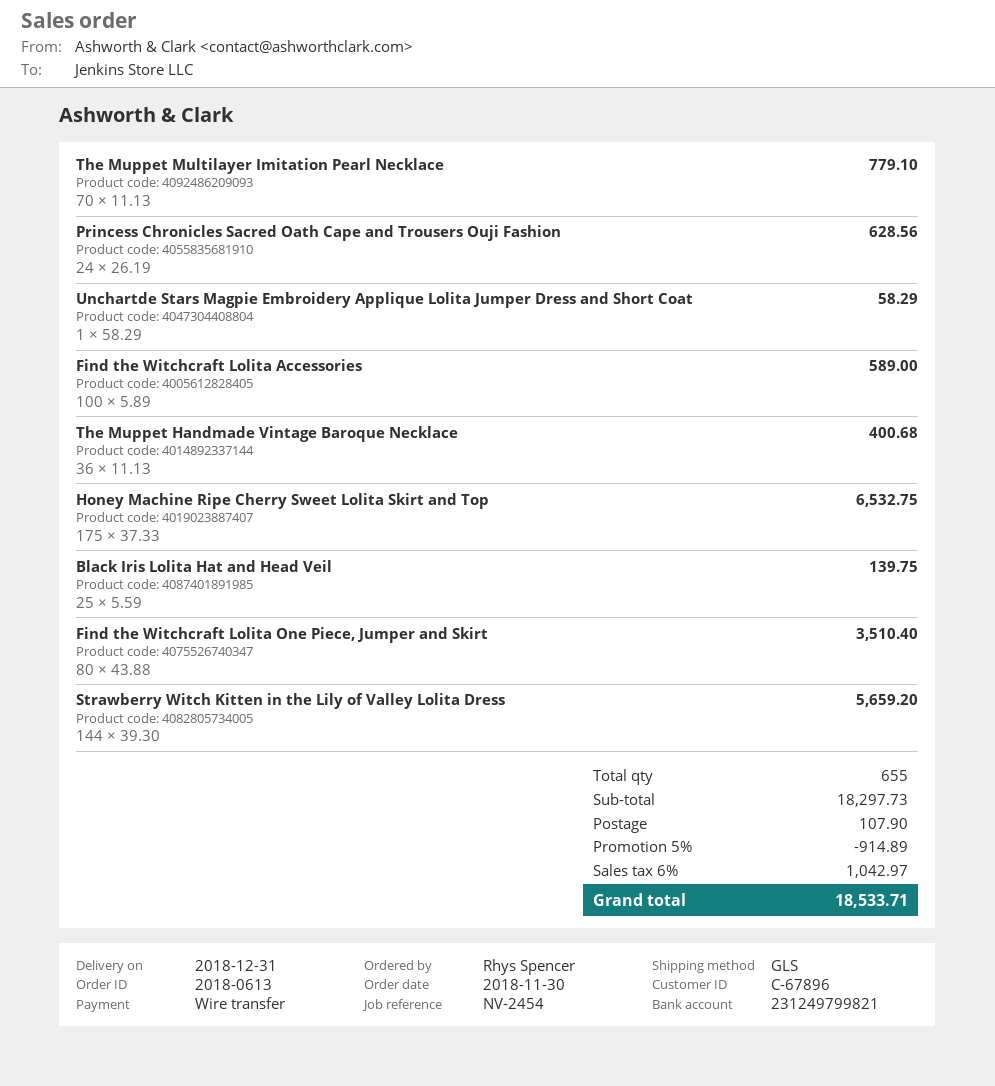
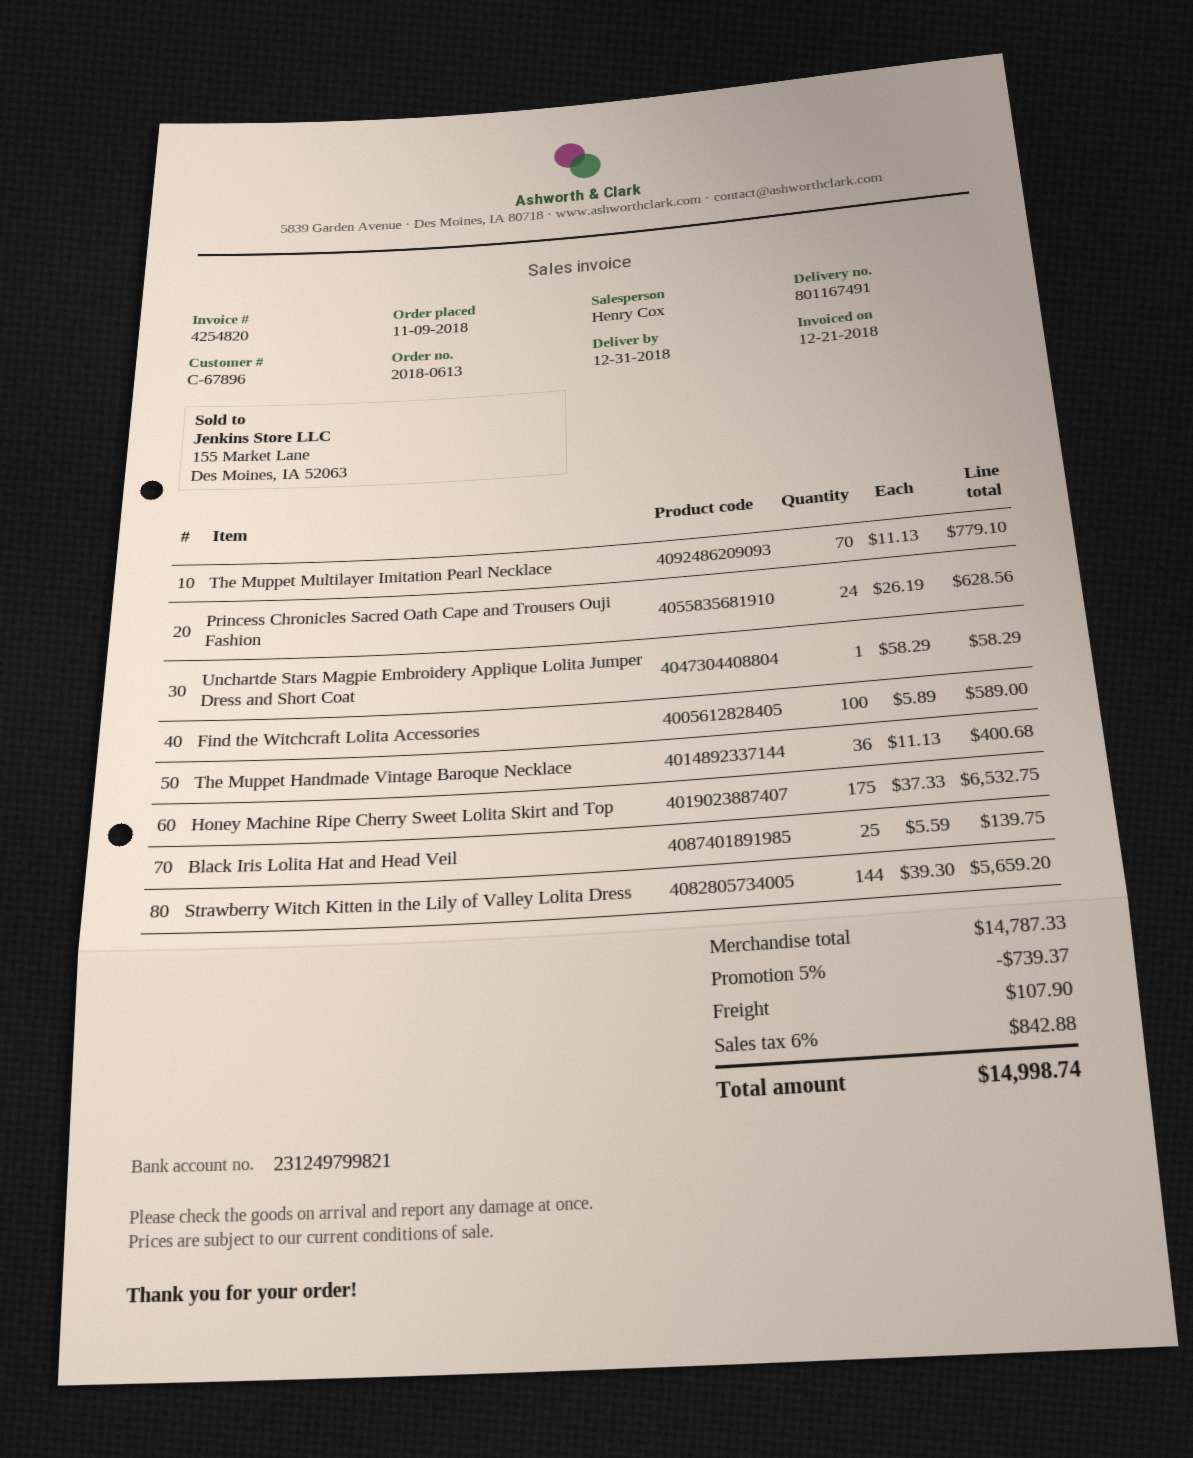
order date: 2018-11-30 -> 2018-11-09
Find the Witchcraft Lolita One Piece, Jumper and Skirt: 80 x 43.88 = 3510.40 -> none
subtotal: 18297.73 -> 14787.33
discount: 5% = 914.89 -> 5% = 739.37
tax: 6% = 1042.97 -> 6% = 842.88
total: 18533.71 -> 14998.74

